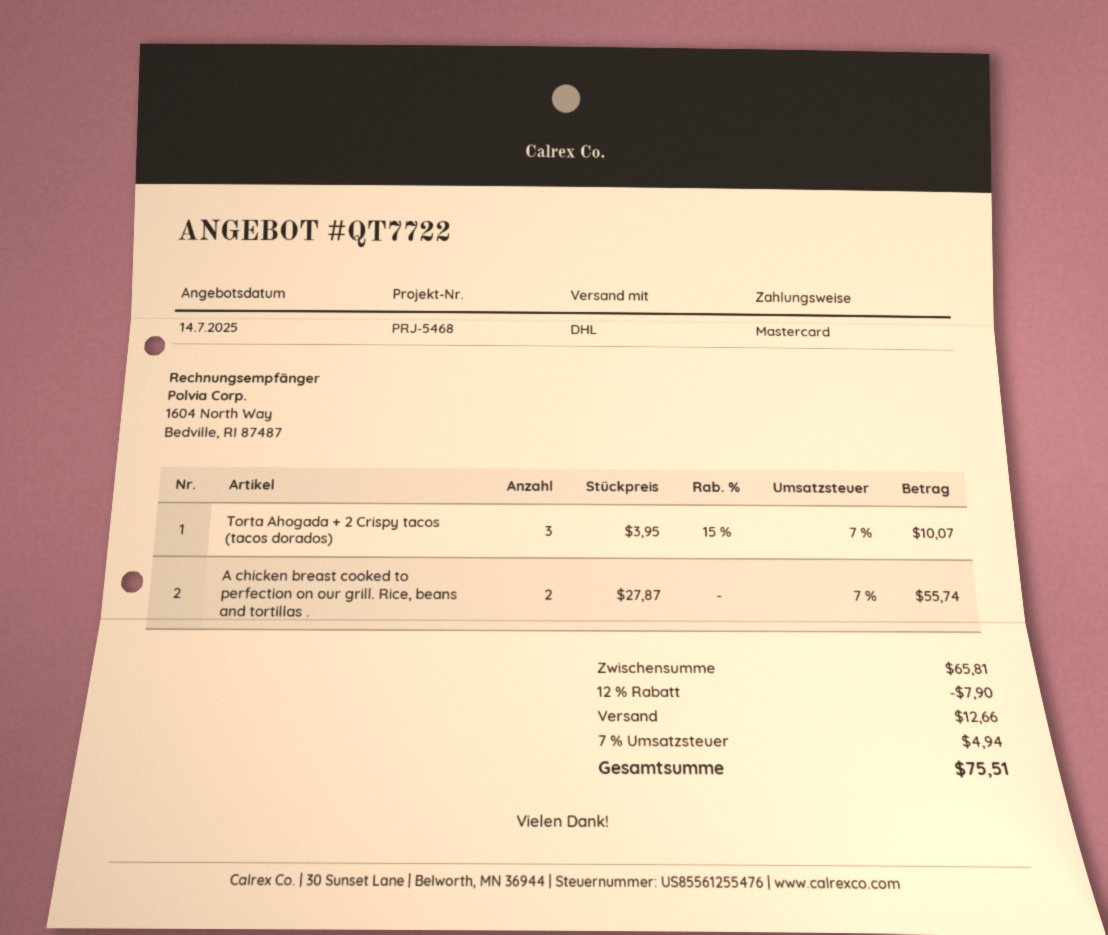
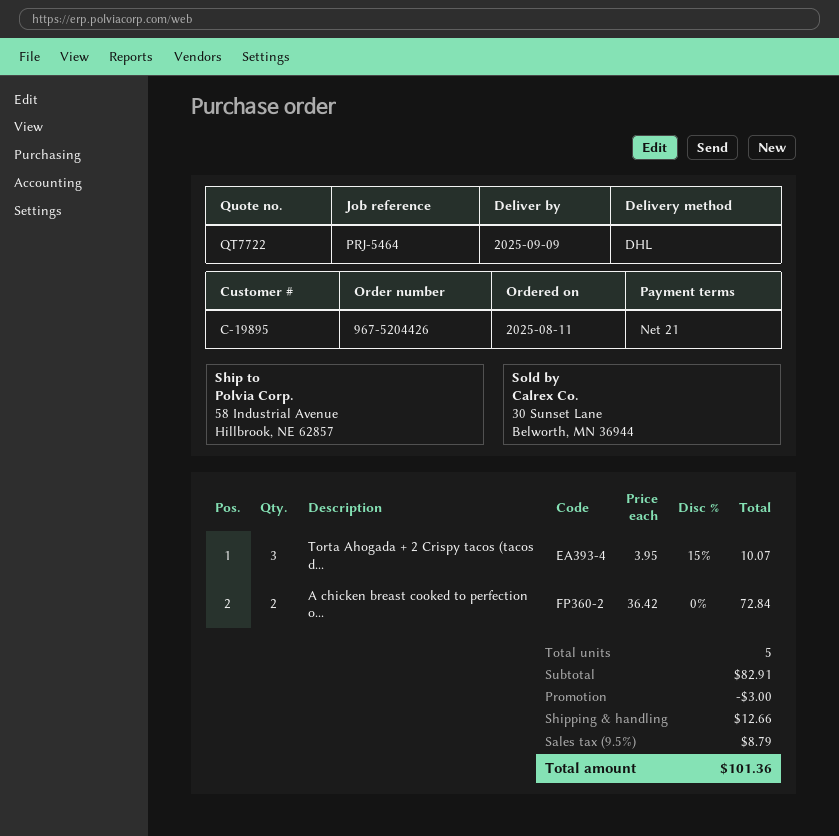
reference: PRJ-5468 -> PRJ-5464
A chicken breast cooked to perfection on our grill. Rice, beans and tortillas .: 2 x 27.87 = 55.74 -> 2 x 36.42 = 72.84
subtotal: 65.81 -> 82.91
discount: 7.90 -> 3.00
tax: 7% = 4.94 -> 9.5% = 8.79
total: 75.51 -> 101.36

